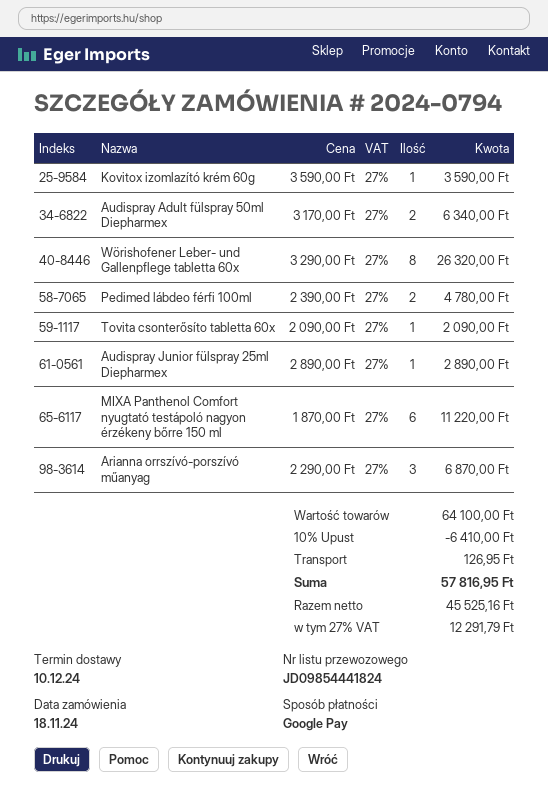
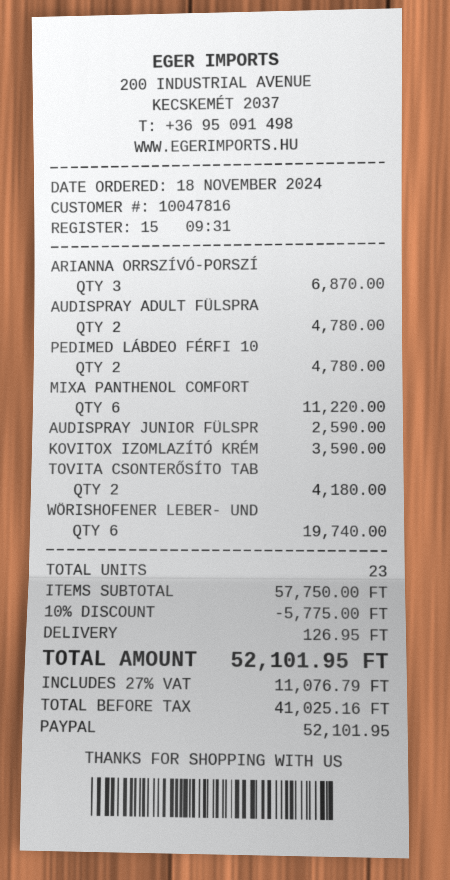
payment method: Google Pay -> PayPal
Audispray Adult fülspray 50ml Diepharmex: 2 for 6340.00 -> 2 for 4780.00
Wörishofener Leber- und Gallenpflege tabletta 60x: 8 for 26320.00 -> 6 for 19740.00
Tovita csonterősíto tabletta 60x: 1 for 2090.00 -> 2 for 4180.00
Audispray Junior fülspray 25ml Diepharmex: 1 for 2890.00 -> 1 for 2590.00
subtotal: 64100.00 -> 57750.00
discount: 10% = 6410.00 -> 10% = 5775.00
net: 45525.16 -> 41025.16
tax: 27% = 12291.79 -> 27% = 11076.79
total: 57816.95 -> 52101.95

